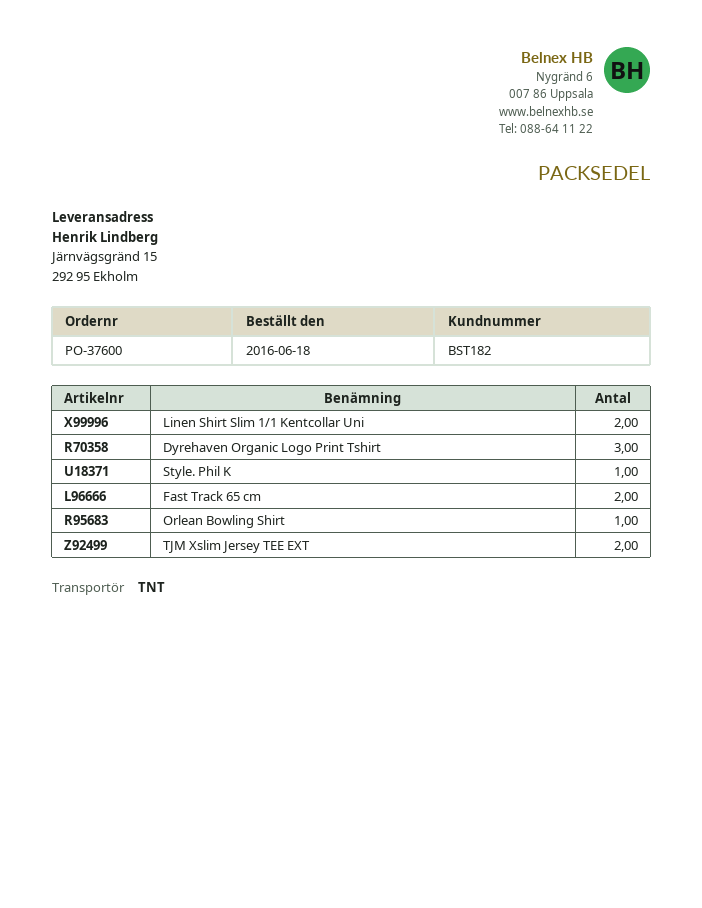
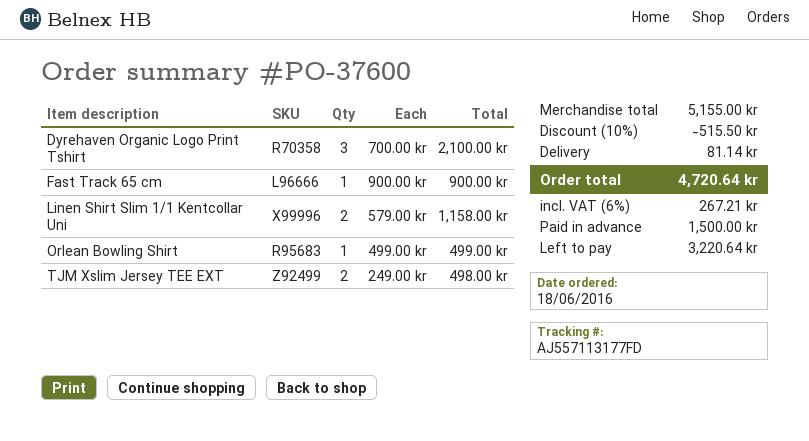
Style. Phil K: 1 -> none
Fast Track 65 cm: 2 -> 1

